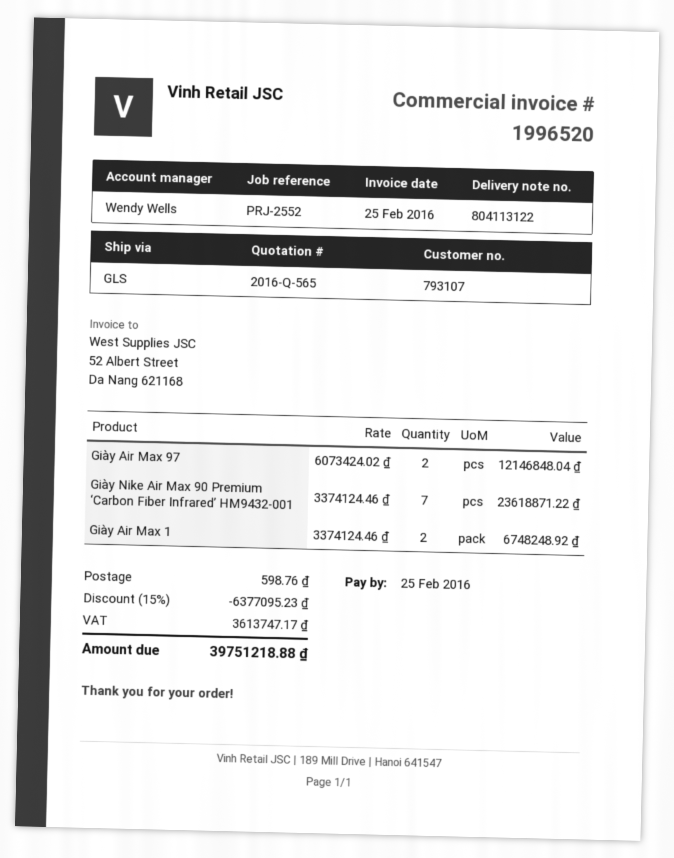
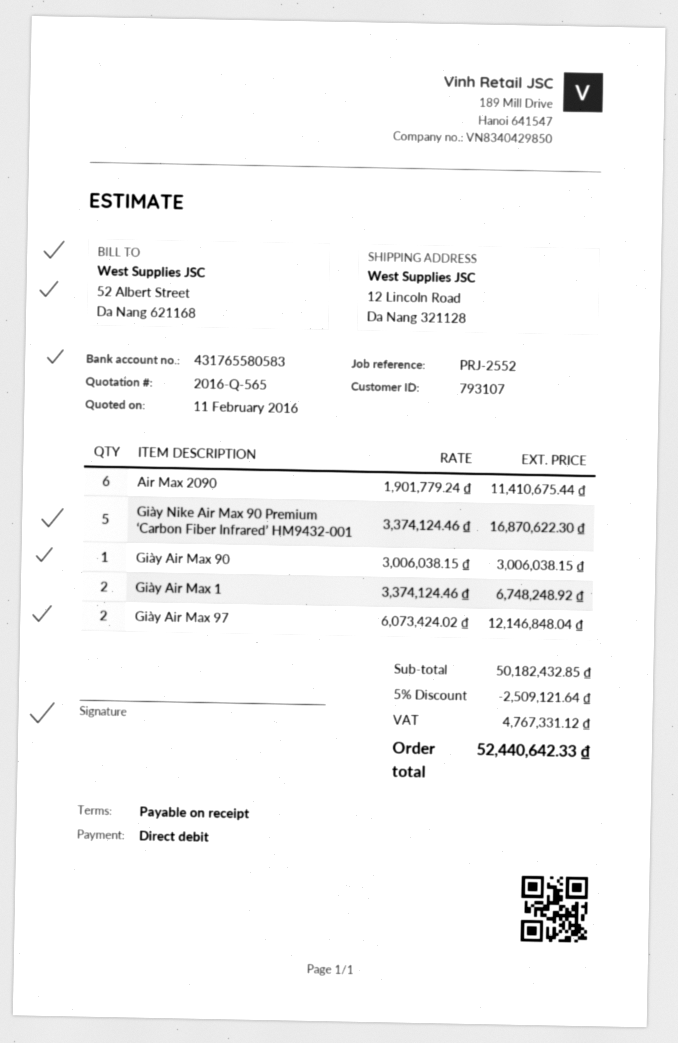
Giày Nike Air Max 90 Premium ‘Carbon Fiber Infrared’ HM9432-001: 7 x 3374124.46 = 23618871.22 -> 5 x 3374124.46 = 16870622.30
Air Max 2090: none -> 6 x 1901779.24 = 11410675.44
Giày Air Max 90: none -> 1 x 3006038.15 = 3006038.15
discount: 15% = 6377095.23 -> 5% = 2509121.64
shipping: 598.76 -> none
tax: 3613747.17 -> 4767331.12
total: 39751218.88 -> 52440642.33

